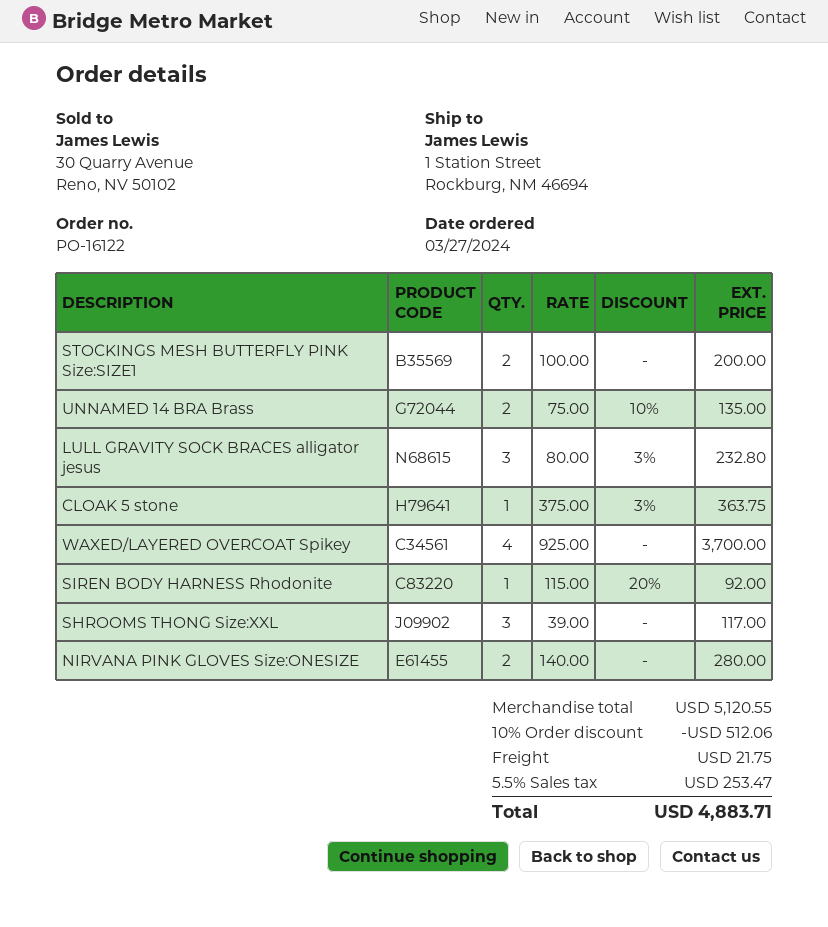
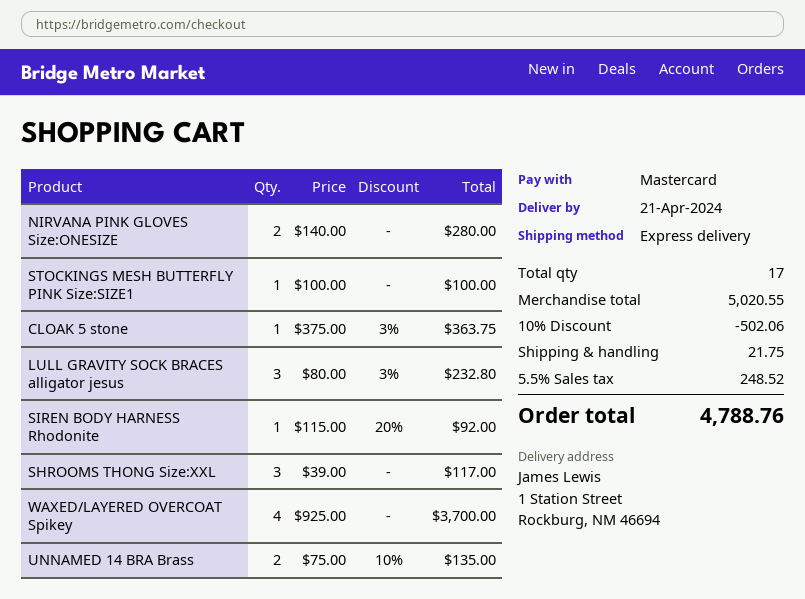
STOCKINGS MESH BUTTERFLY PINK Size:SIZE1: 2 x 100.00 = 200.00 -> 1 x 100.00 = 100.00
subtotal: 5120.55 -> 5020.55
discount: 10% = 512.06 -> 10% = 502.06
tax: 5.5% = 253.47 -> 5.5% = 248.52
total: 4883.71 -> 4788.76

